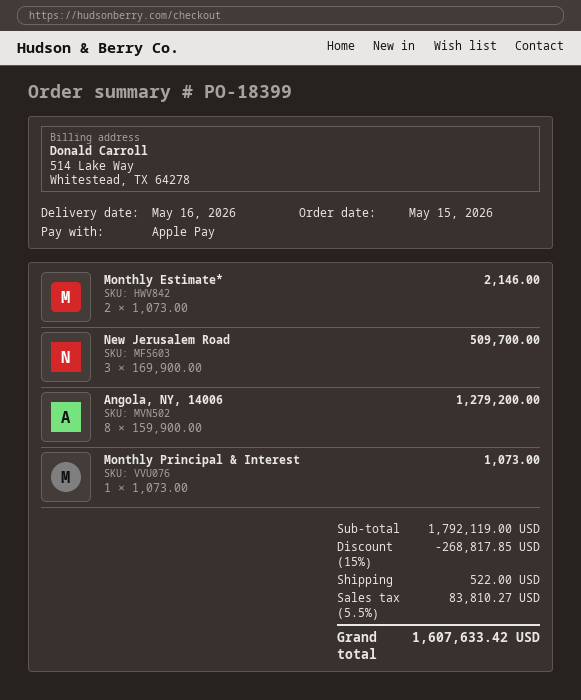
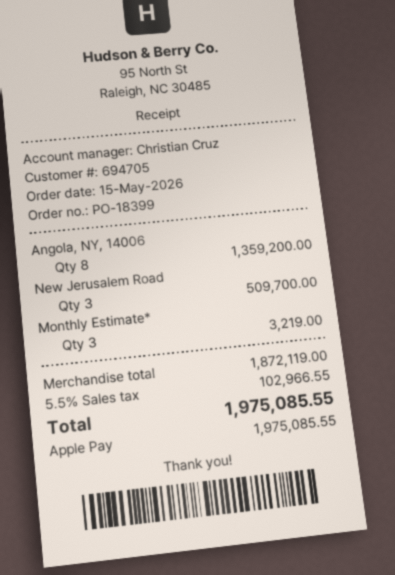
Monthly Estimate*: 2 for 2146.00 -> 3 for 3219.00
Angola, NY, 14006: 8 for 1279200.00 -> 8 for 1359200.00
Monthly Principal & Interest: 1 for 1073.00 -> none
subtotal: 1792119.00 -> 1872119.00
discount: 15% = 268817.85 -> none
shipping: 522.00 -> none
tax: 5.5% = 83810.27 -> 5.5% = 102966.55
total: 1607633.42 -> 1975085.55

